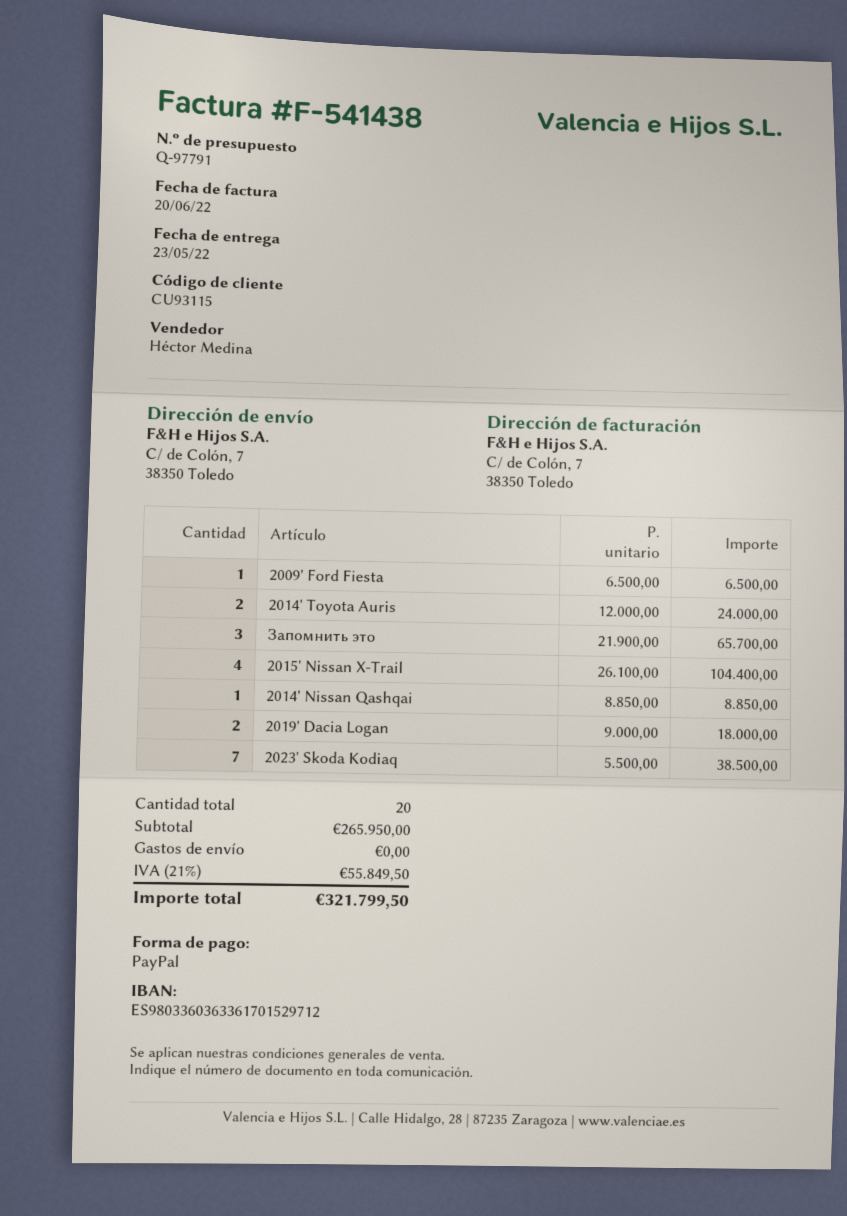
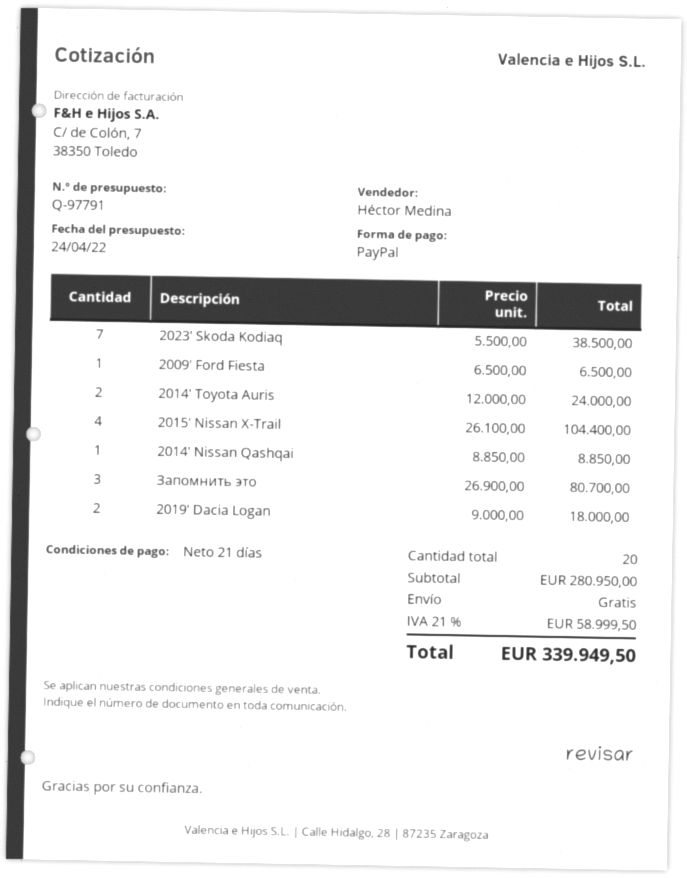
Запомнить это: 3 x 21900.00 = 65700.00 -> 3 x 26900.00 = 80700.00
subtotal: 265950.00 -> 280950.00
tax: 21% = 55849.50 -> 21% = 58999.50
total: 321799.50 -> 339949.50

